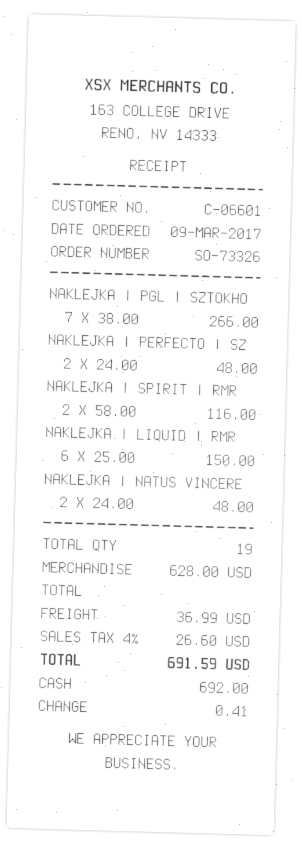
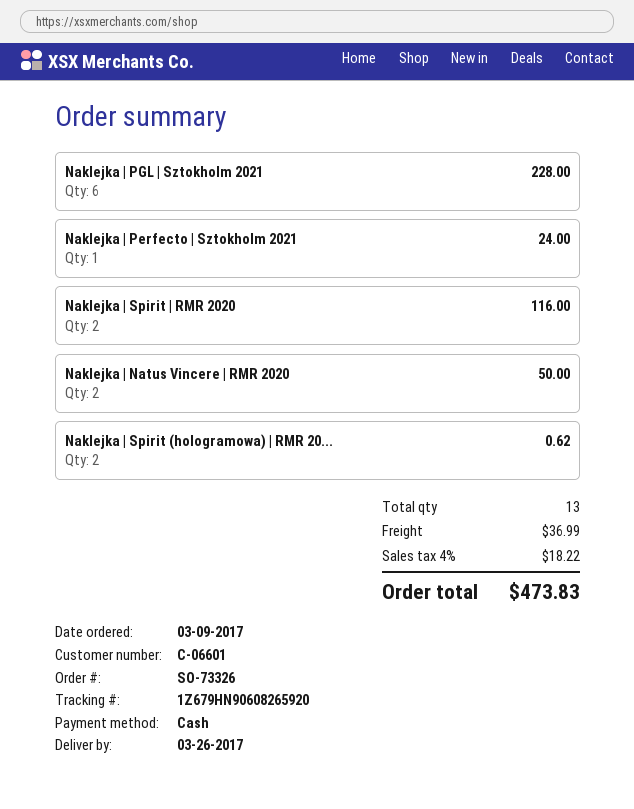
NAKLEJKA | PGL | SZTOKHO: 7 for 266.00 -> 6 for 228.00
NAKLEJKA | PERFECTO | SZ: 2 for 48.00 -> 1 for 24.00
NAKLEJKA | LIQUID | RMR: 6 for 150.00 -> none
NAKLEJKA | NATUS VINCERE: 2 for 48.00 -> 2 for 50.00
Naklejka | Spirit (hologramowa) | RMR 20...: none -> 2 for 0.62
total quantity: 19 -> 13
tax: 4% = 26.60 -> 4% = 18.22
total: 691.59 -> 473.83

